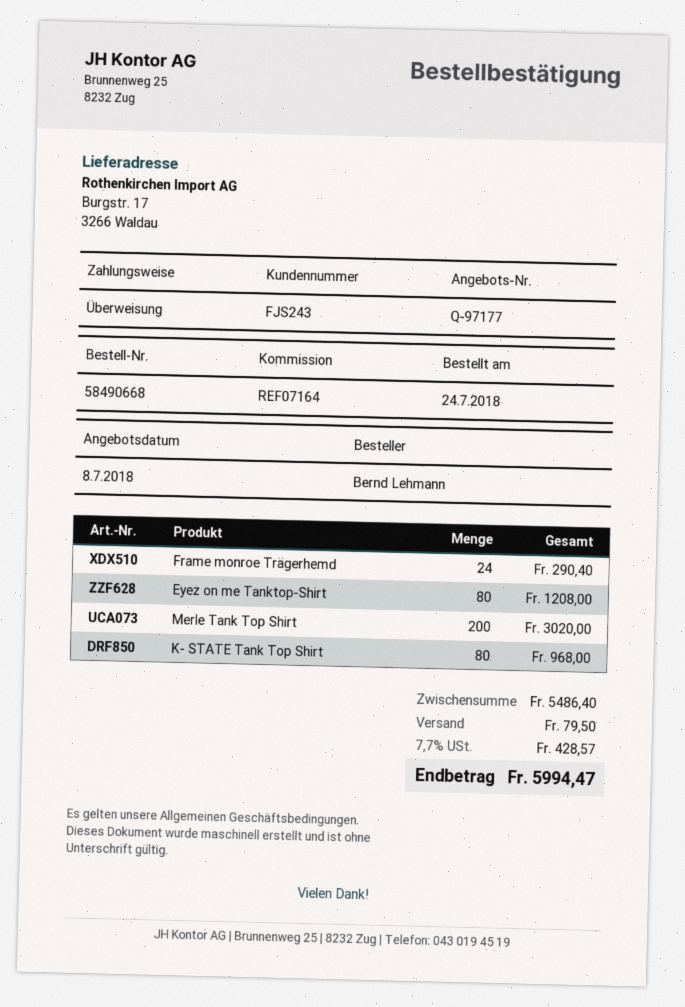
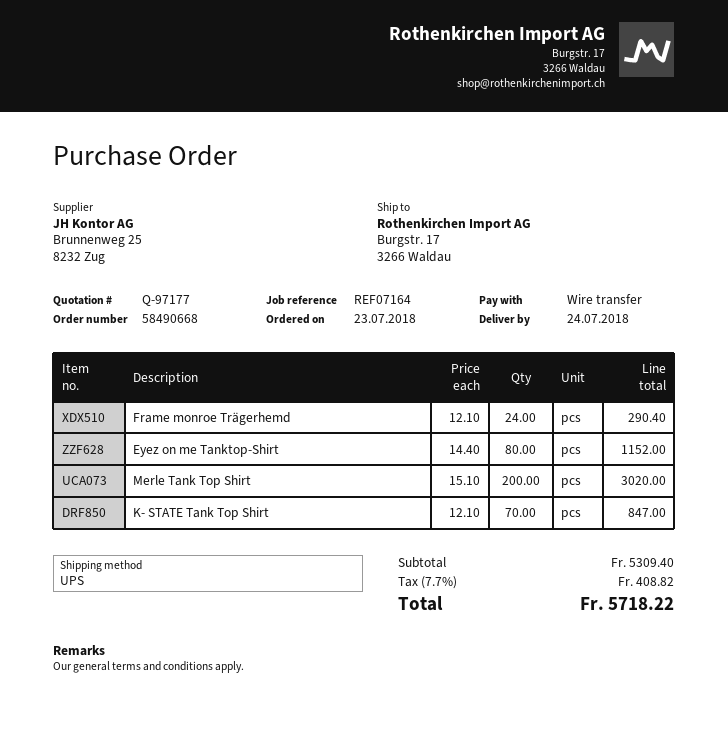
order date: 2018-07-24 -> 2018-07-23
Eyez on me Tanktop-Shirt: 80 for 1208.00 -> 80 for 1152.00
K- STATE Tank Top Shirt: 80 for 968.00 -> 70 for 847.00
subtotal: 5486.40 -> 5309.40
shipping: 79.50 -> none
tax: 7.7% = 428.57 -> 7.7% = 408.82
total: 5994.47 -> 5718.22

